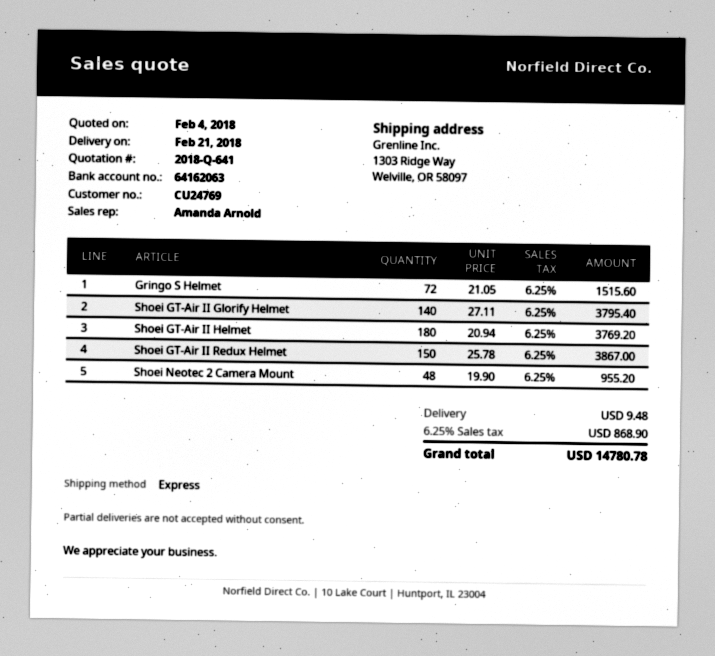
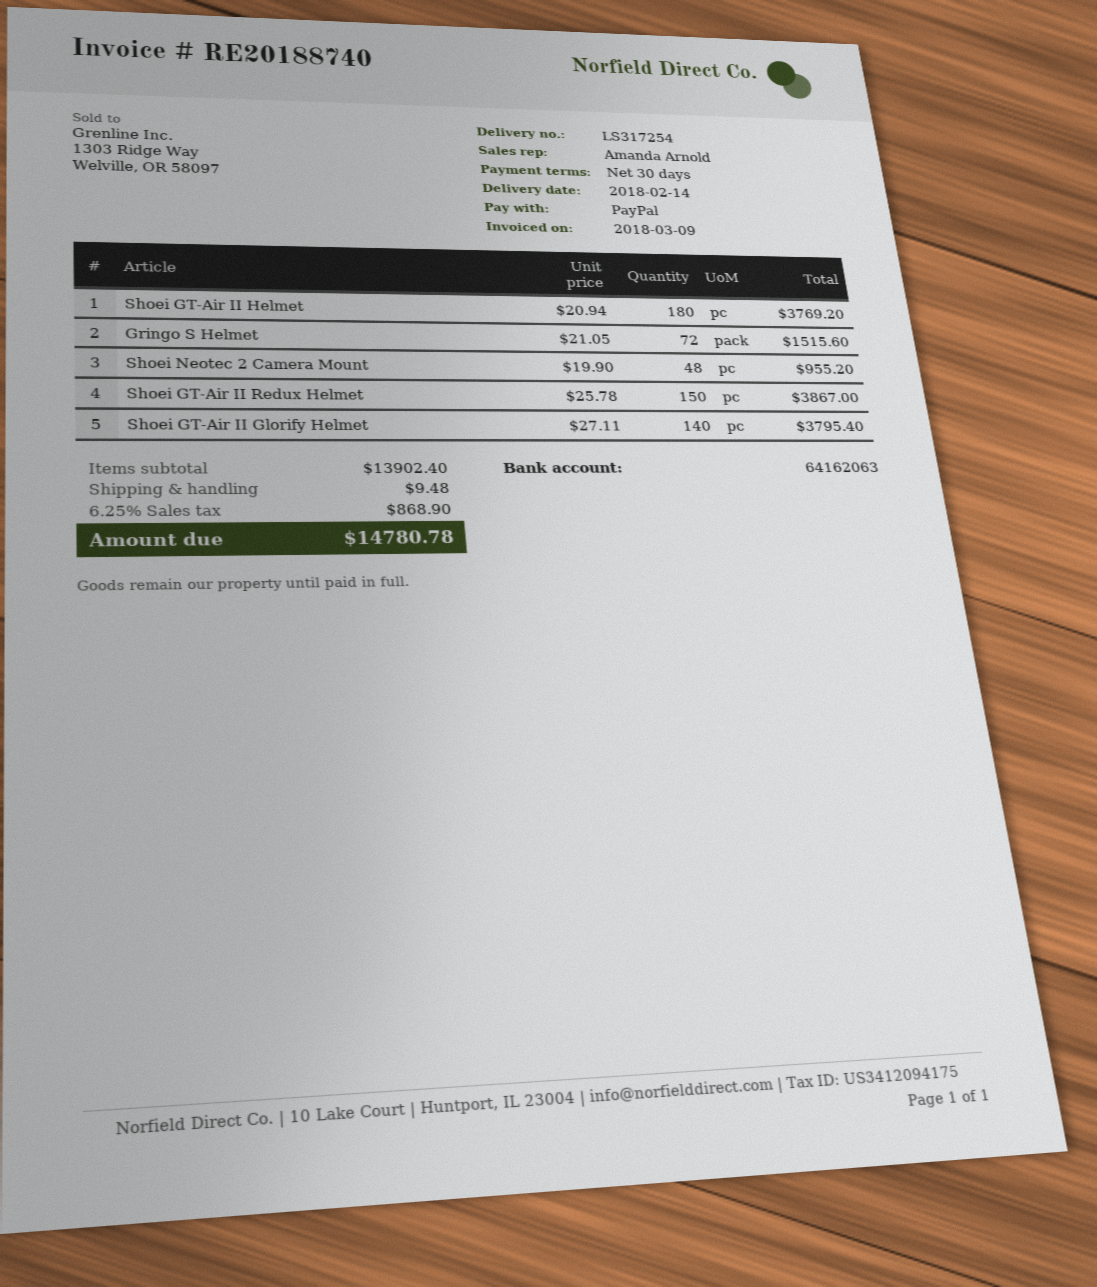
delivery date: 2018-02-21 -> 2018-02-14

